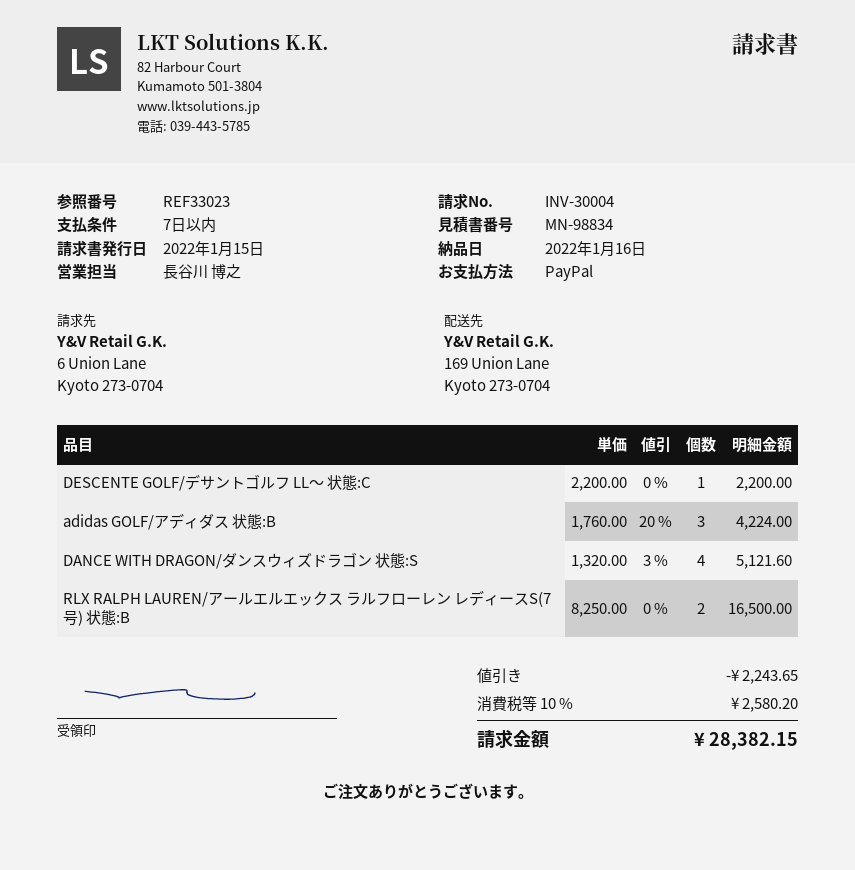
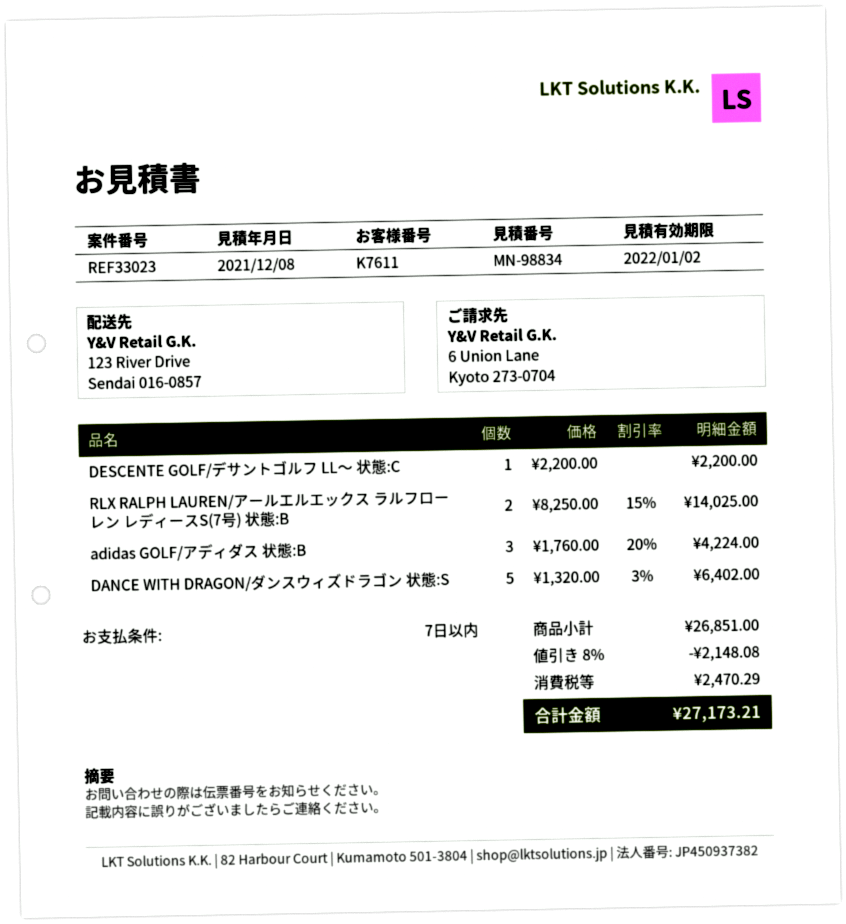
ship to: 169 Union Lane, Kyoto 273-0704 -> 123 River Drive, Sendai 016-0857
DANCE WITH DRAGON/ダンスウィズドラゴン 状態:S: 4 x 1320.00 - 3% = 5121.60 -> 5 x 1320.00 - 3% = 6402.00
RLX RALPH LAUREN/アールエルエックス ラルフローレン レディースS(7号) 状態:B: 2 x 8250.00 = 16500.00 -> 2 x 8250.00 - 15% = 14025.00
discount: 2243.65 -> 2148.08
tax: 2580.20 -> 2470.29
total: 28382.15 -> 27173.21

